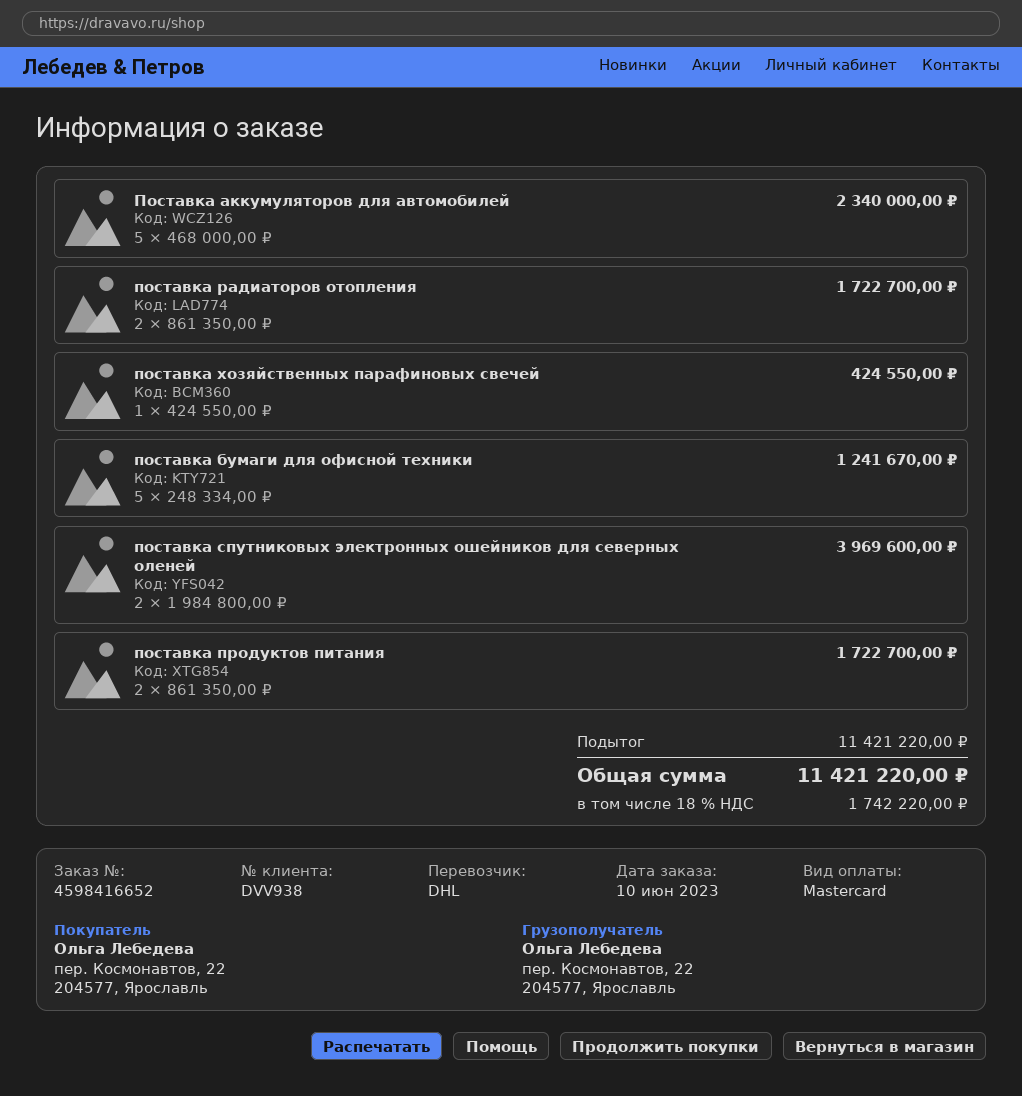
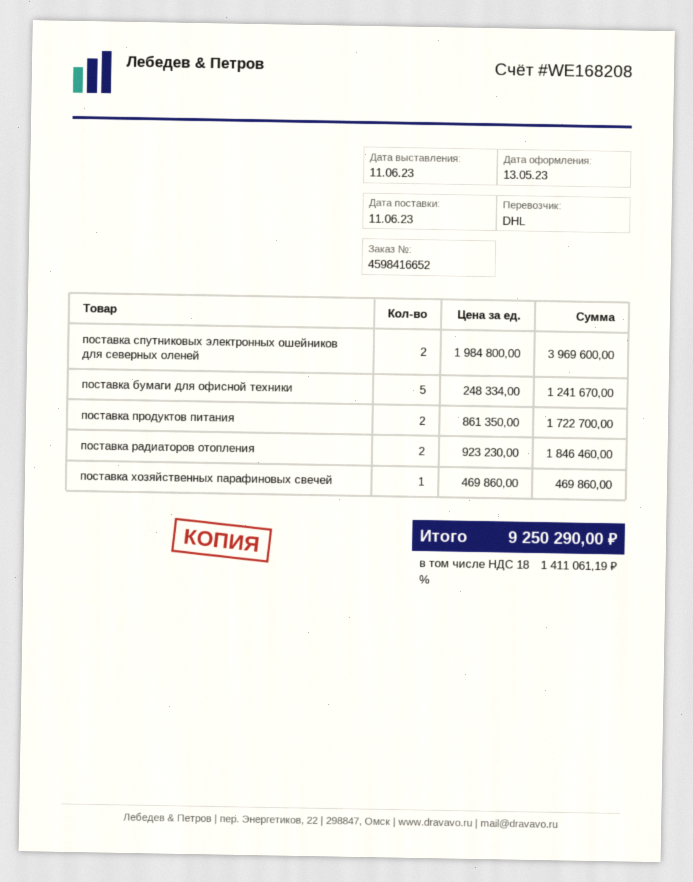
order date: 2023-06-10 -> 2023-05-13
Поставка аккумуляторов для автомобилей: 5 x 468000.00 = 2340000.00 -> none
поставка радиаторов отопления: 2 x 861350.00 = 1722700.00 -> 2 x 923230.00 = 1846460.00
поставка хозяйственных парафиновых свечей: 1 x 424550.00 = 424550.00 -> 1 x 469860.00 = 469860.00
tax: 18% = 1742220.00 -> 18% = 1411061.19
total: 11421220.00 -> 9250290.00

